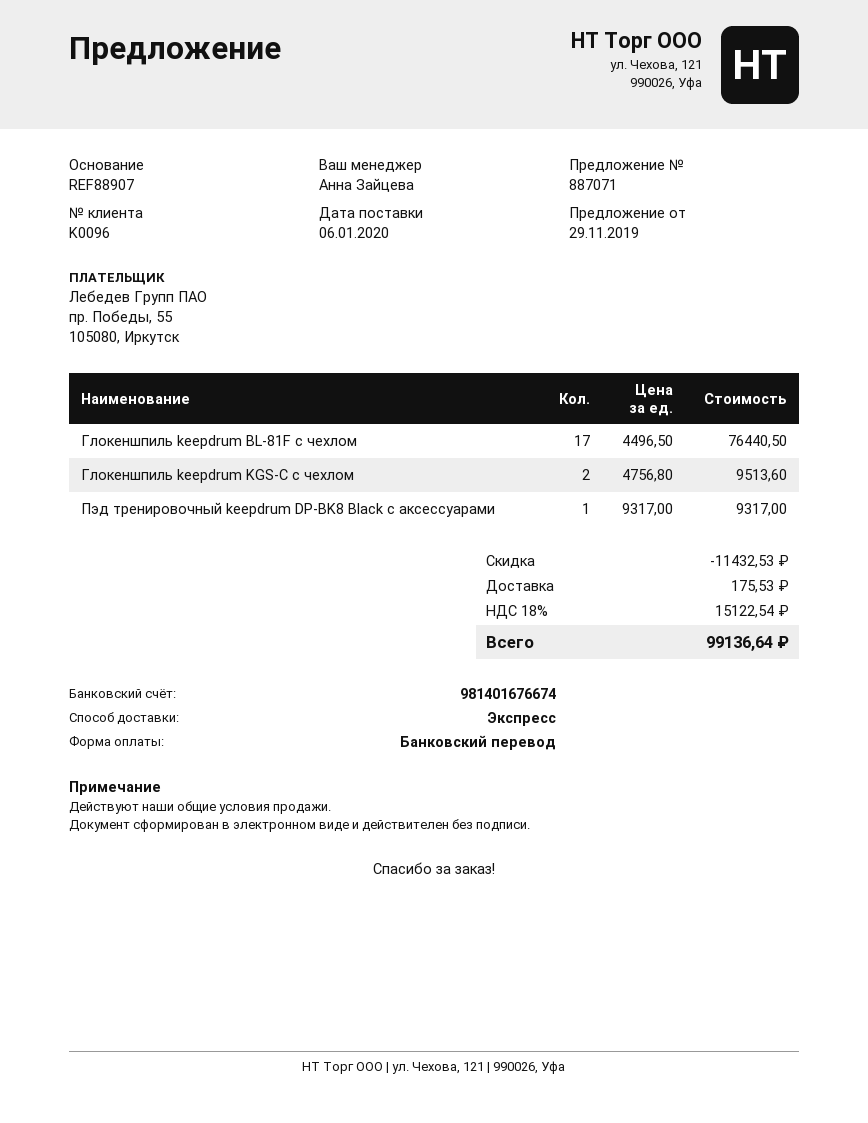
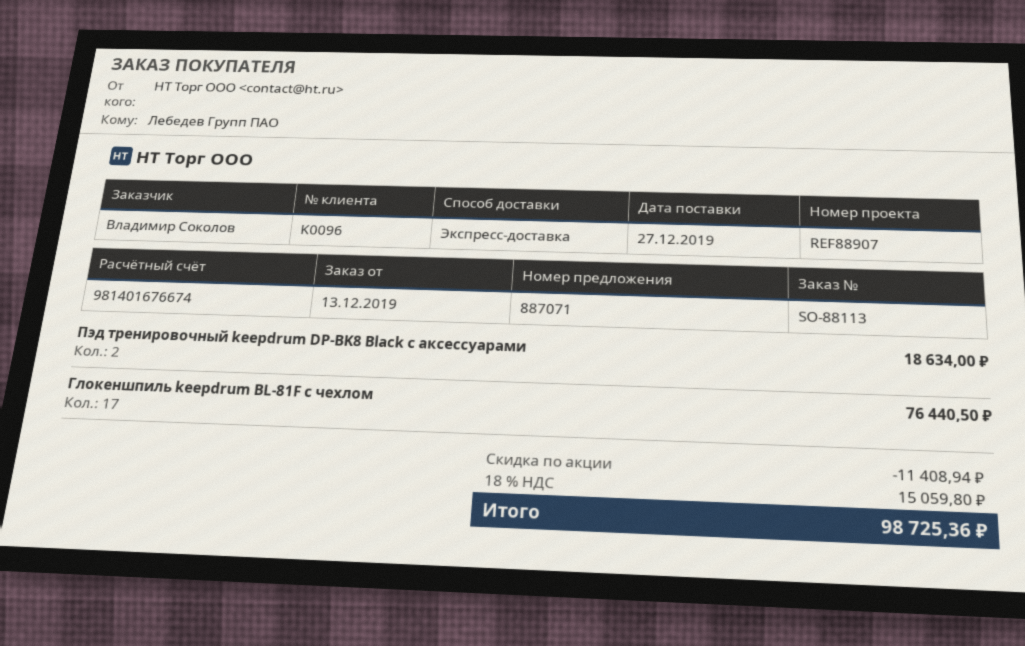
delivery date: 2020-01-06 -> 2019-12-27
Глокеншпиль keepdrum KGS-C с чехлом: 2 for 9513.60 -> none
Пэд тренировочный keepdrum DP-BK8 Black с аксессуарами: 1 for 9317.00 -> 2 for 18634.00
discount: 11432.53 -> 11408.94
shipping: 175.53 -> none
tax: 18% = 15122.54 -> 18% = 15059.80
total: 99136.64 -> 98725.36

